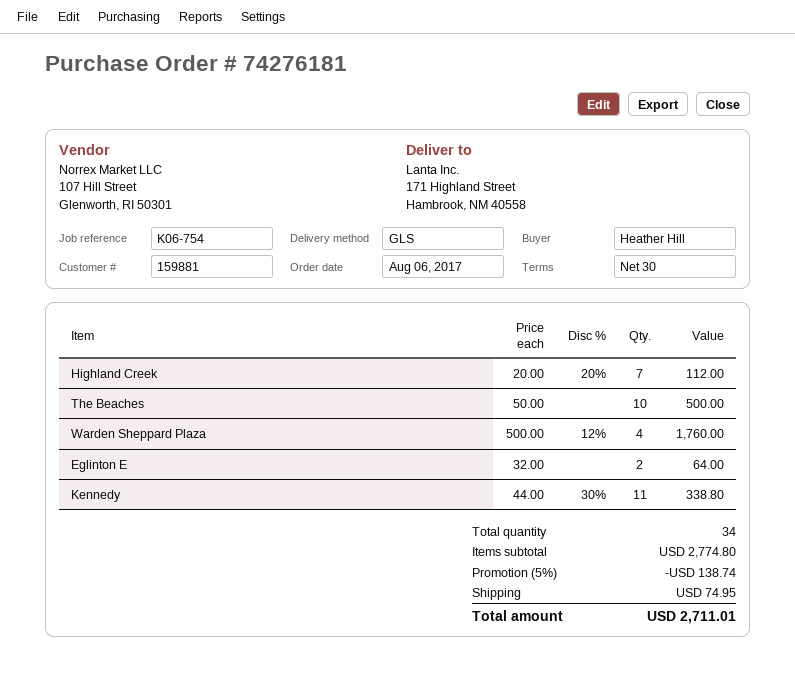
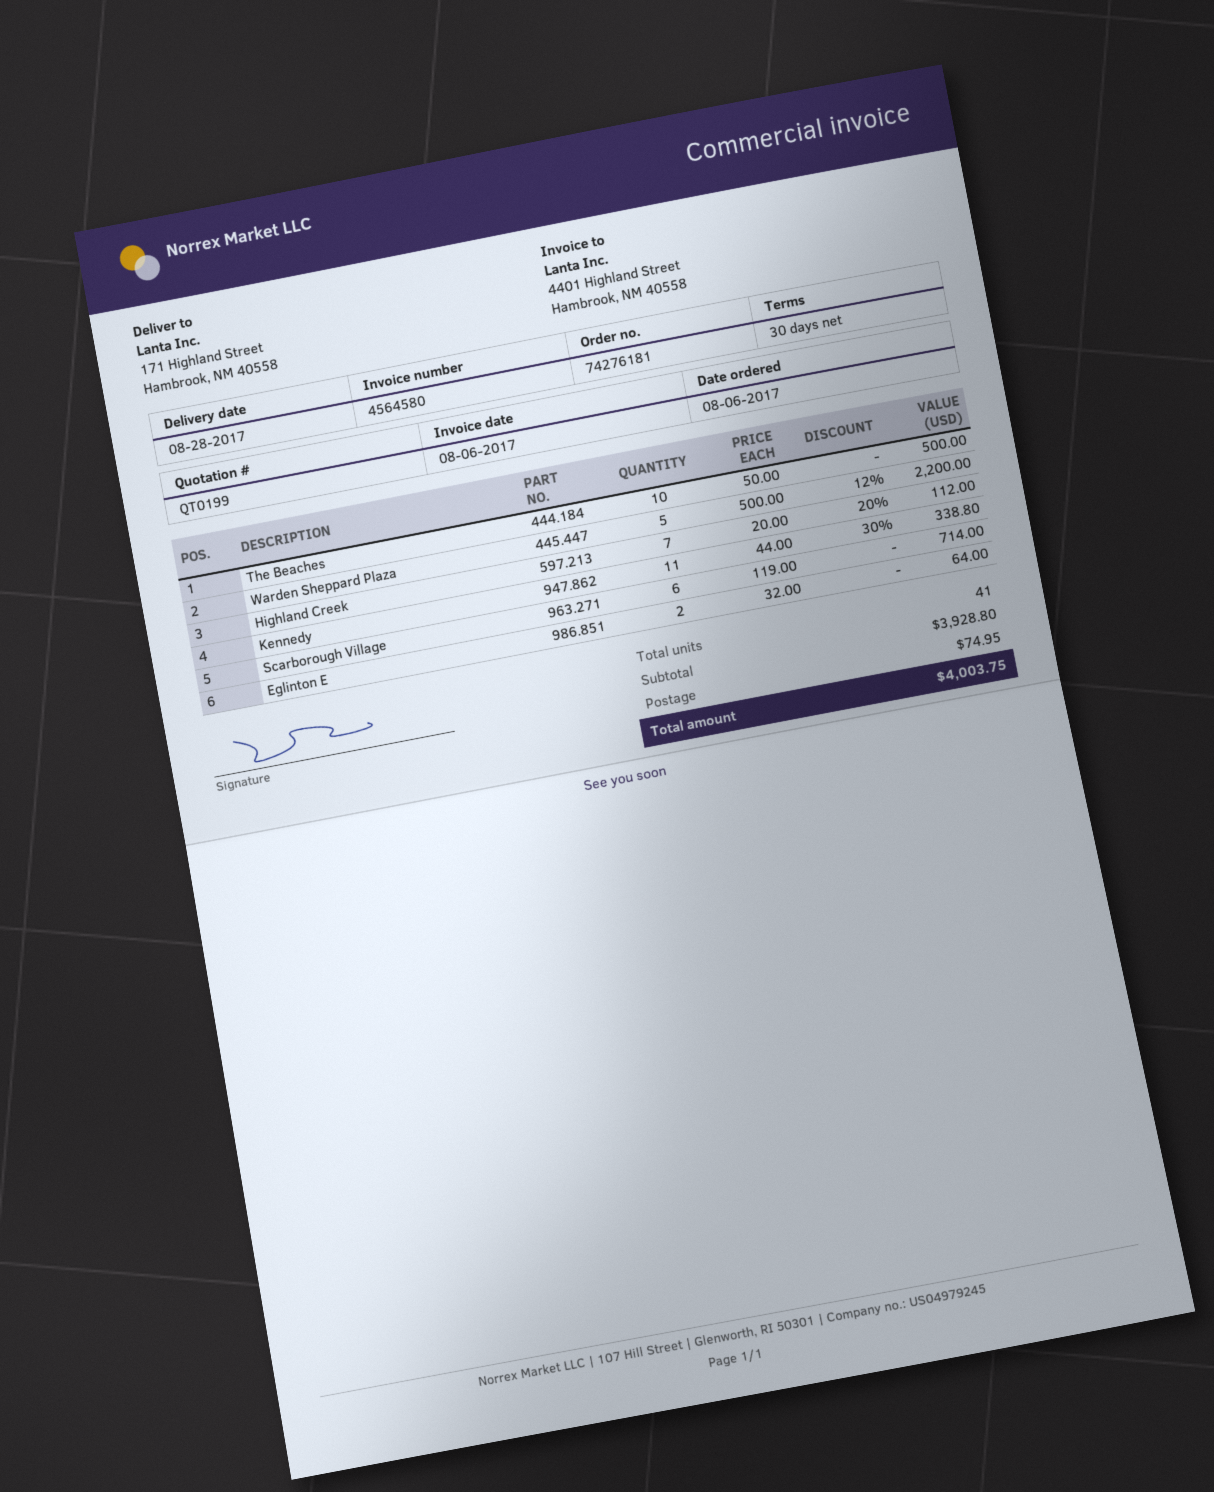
Warden Sheppard Plaza: 4 x 500.00 - 12% = 1760.00 -> 5 x 500.00 - 12% = 2200.00
Scarborough Village: none -> 6 x 119.00 = 714.00
total quantity: 34 -> 41
subtotal: 2774.80 -> 3928.80
discount: 5% = 138.74 -> none
total: 2711.01 -> 4003.75

